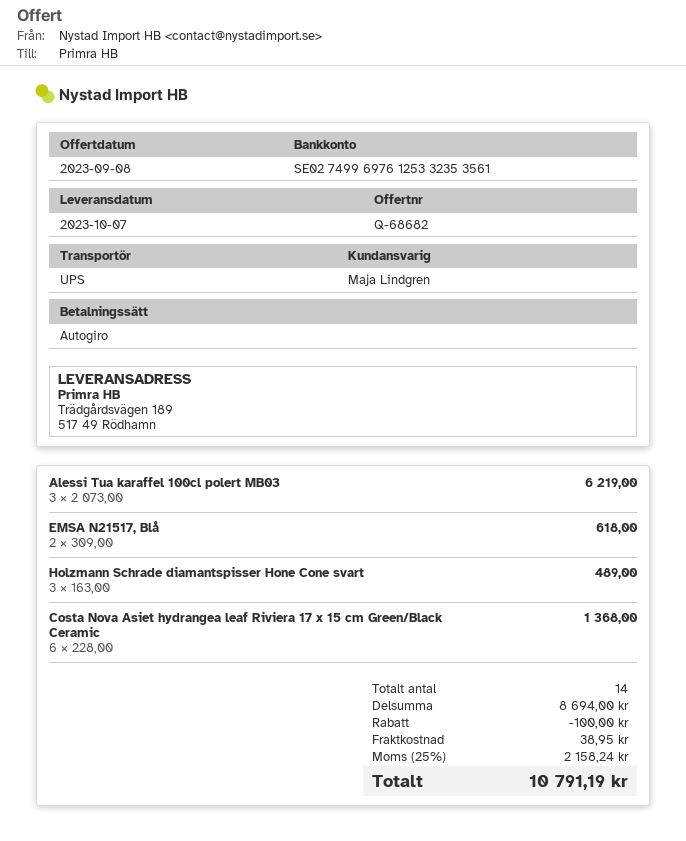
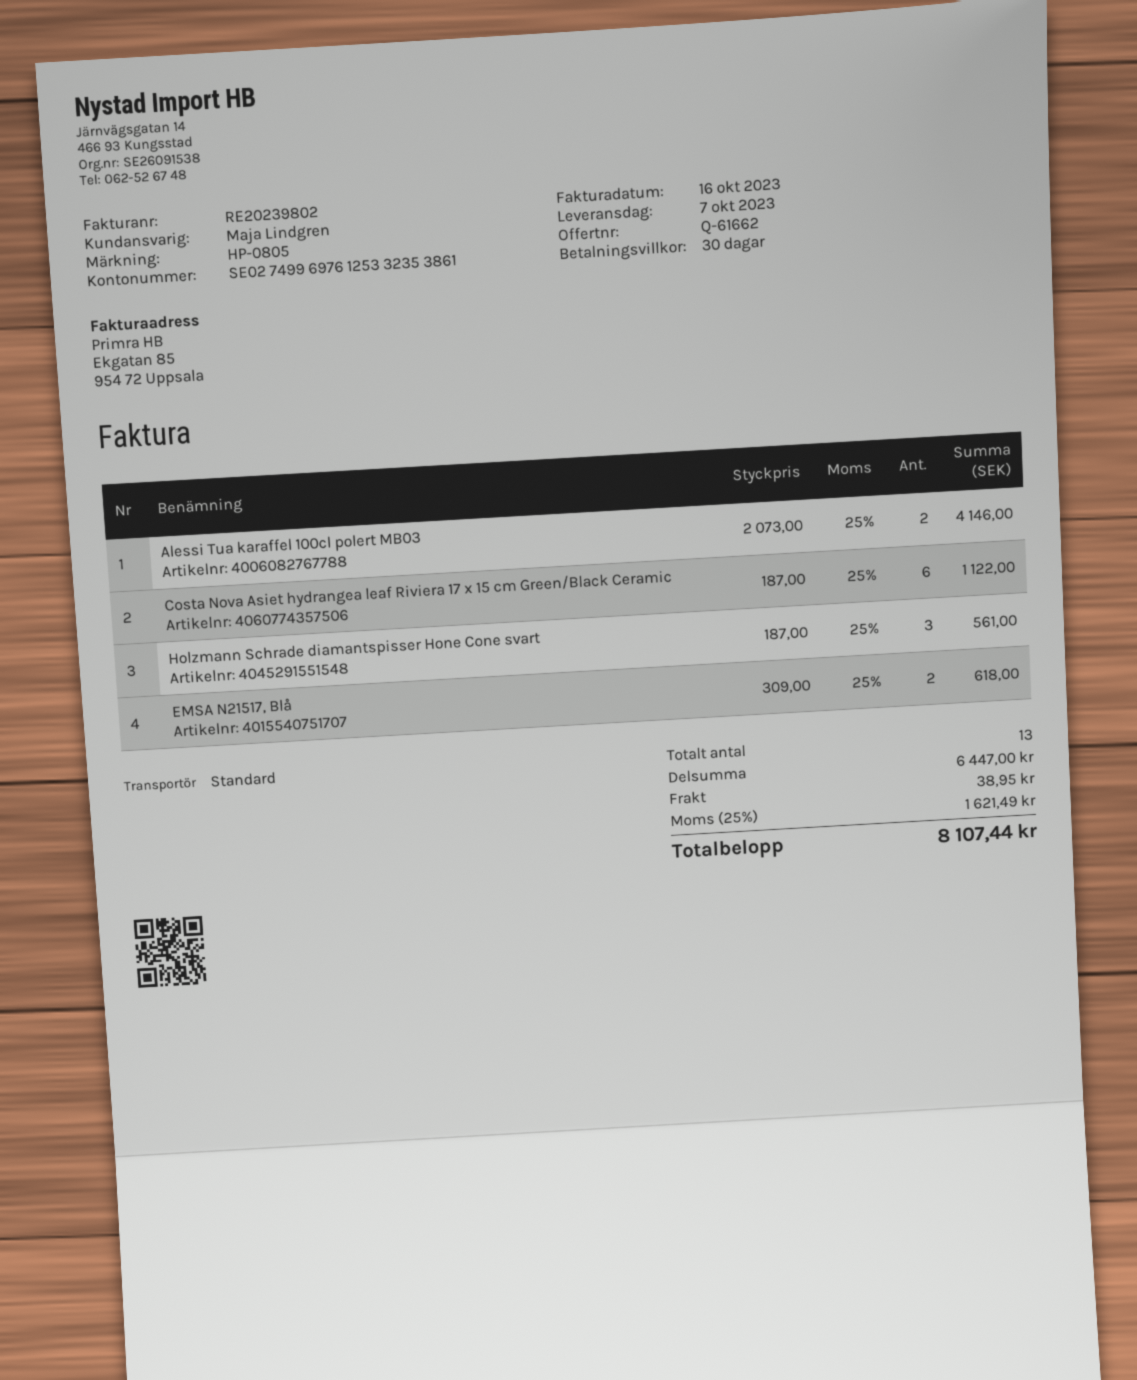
quote number: Q-68682 -> Q-61662
bank account: SE0274996976125332353561 -> SE0274996976125332353861
shipping method: UPS -> standard
Alessi Tua karaffel 100cl polert MB03: 3 x 2073.00 = 6219.00 -> 2 x 2073.00 = 4146.00
Holzmann Schrade diamantspisser Hone Cone svart: 3 x 163.00 = 489.00 -> 3 x 187.00 = 561.00
Costa Nova Asiet hydrangea leaf Riviera 17 x 15 cm Green/Black Ceramic: 6 x 228.00 = 1368.00 -> 6 x 187.00 = 1122.00
total quantity: 14 -> 13
subtotal: 8694.00 -> 6447.00
discount: 100.00 -> none
tax: 25% = 2158.24 -> 25% = 1621.49
total: 10791.19 -> 8107.44

